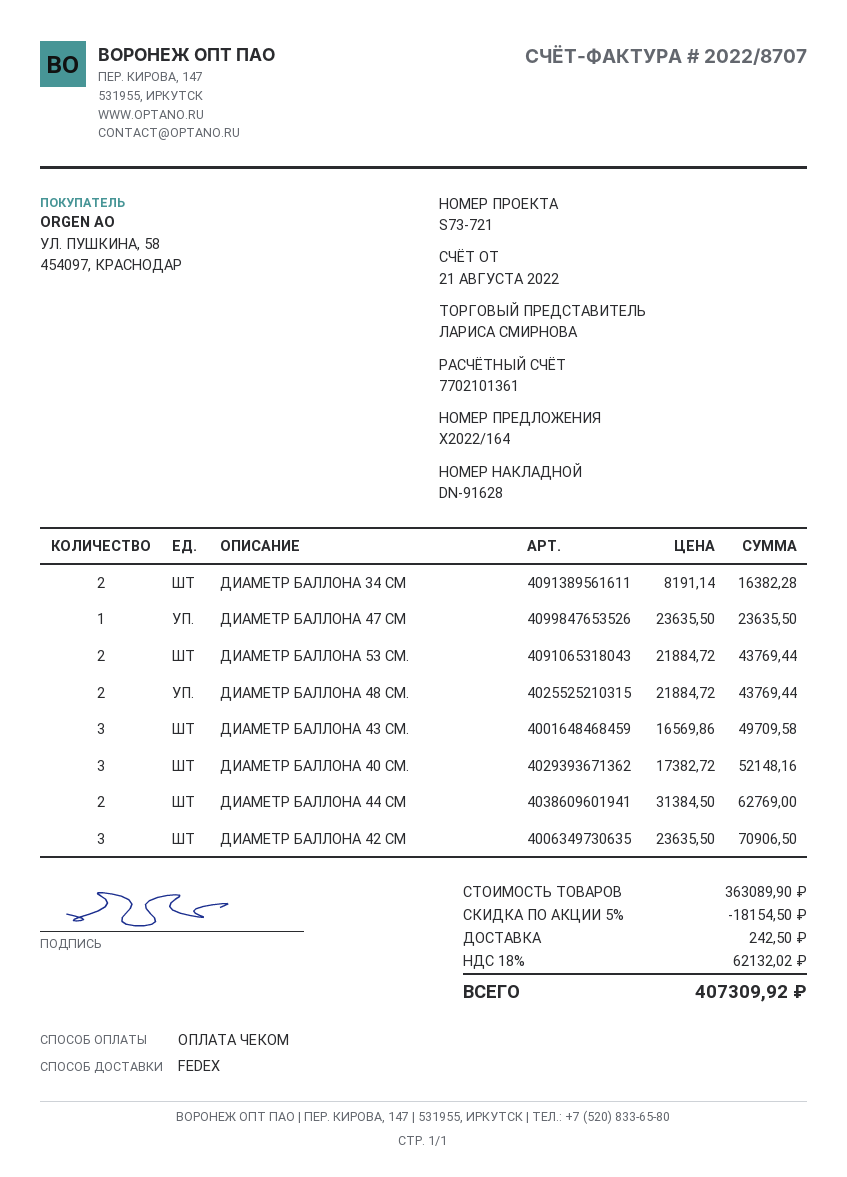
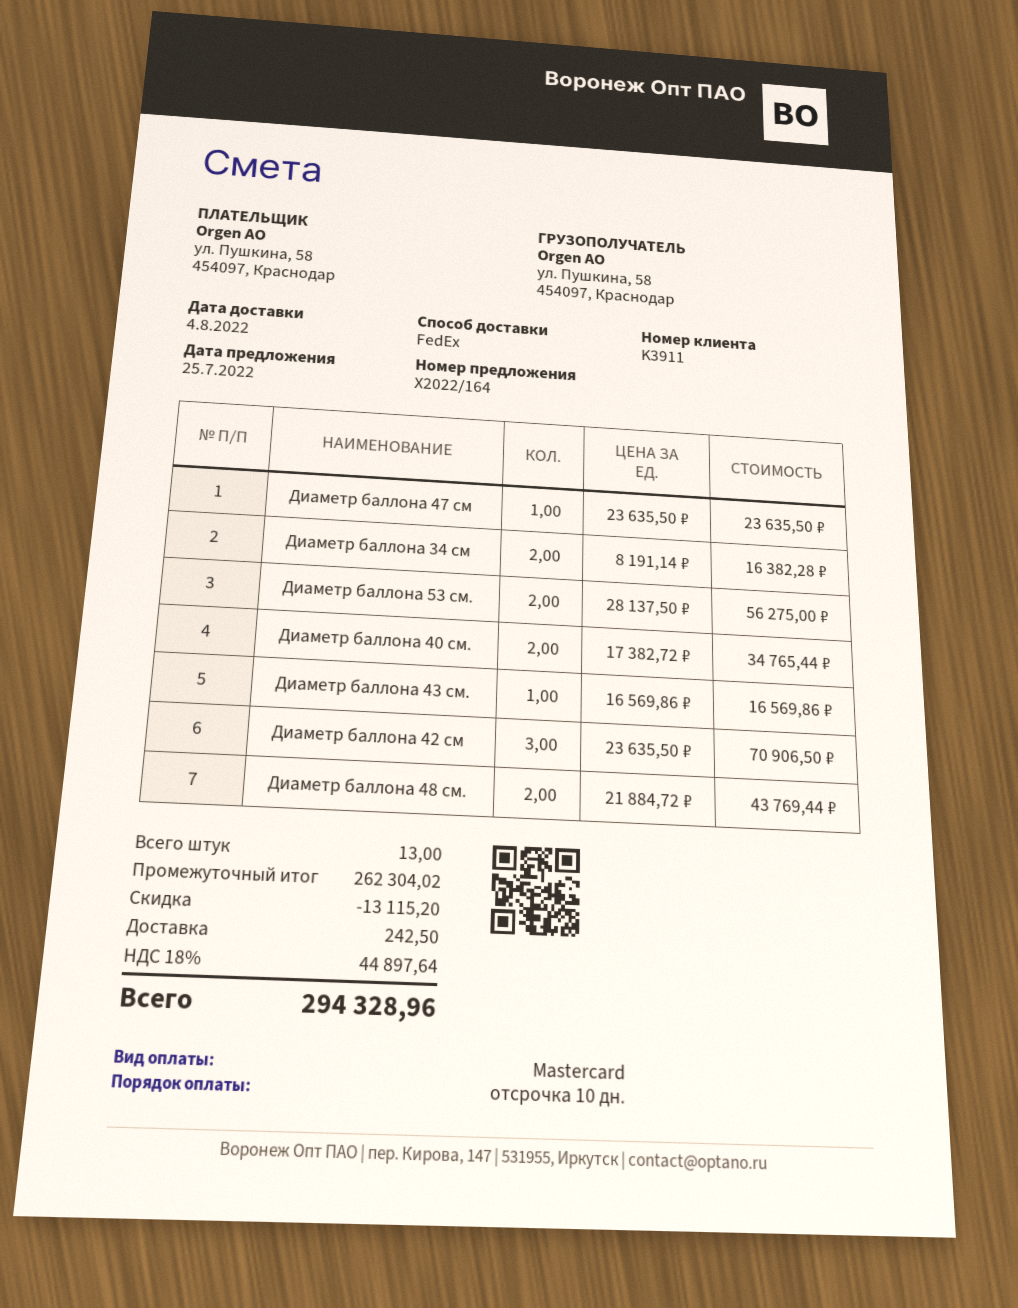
payment method: cheque -> Mastercard
ДИАМЕТР БАЛЛОНА 53 СМ.: 2 x 21884.72 = 43769.44 -> 2 x 28137.50 = 56275.00
ДИАМЕТР БАЛЛОНА 43 СМ.: 3 x 16569.86 = 49709.58 -> 1 x 16569.86 = 16569.86
ДИАМЕТР БАЛЛОНА 40 СМ.: 3 x 17382.72 = 52148.16 -> 2 x 17382.72 = 34765.44
ДИАМЕТР БАЛЛОНА 44 СМ: 2 x 31384.50 = 62769.00 -> none
subtotal: 363089.90 -> 262304.02
discount: 18154.50 -> 13115.20
tax: 18% = 62132.02 -> 18% = 44897.64
total: 407309.92 -> 294328.96

